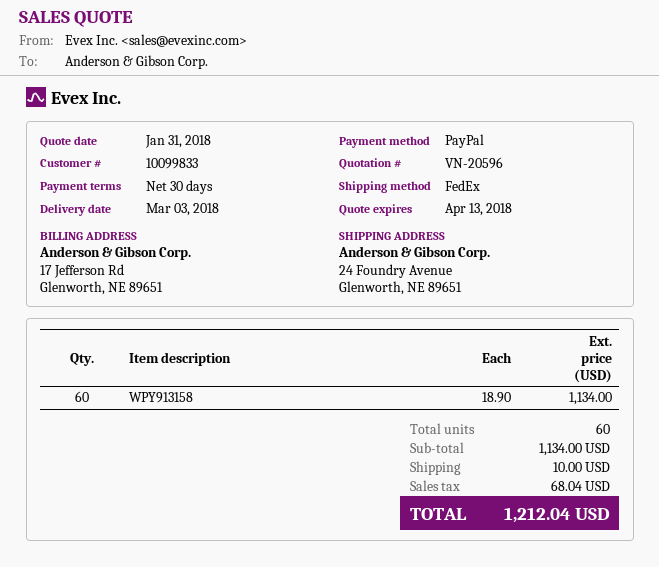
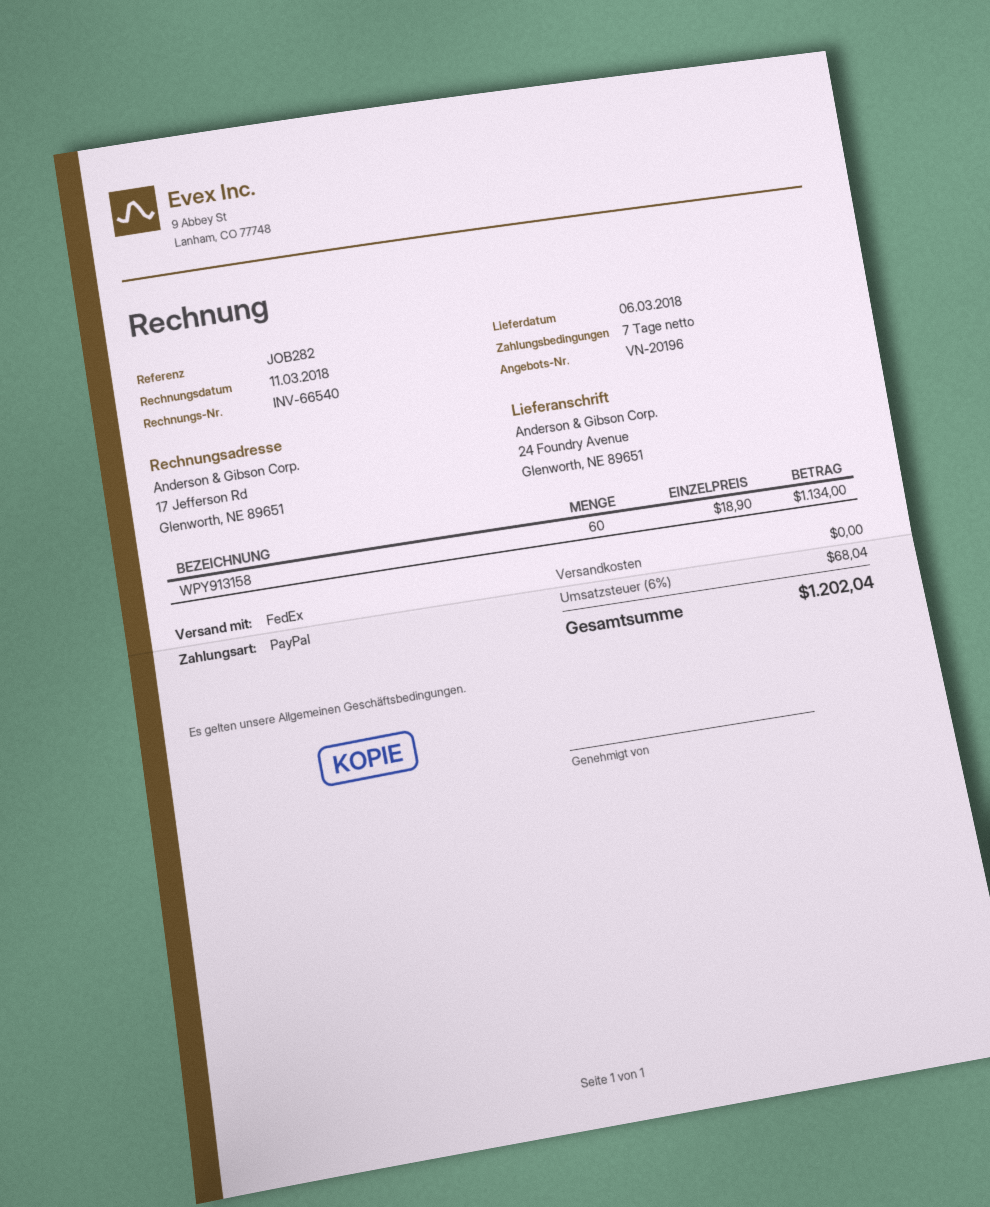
quote number: VN-20596 -> VN-20196
delivery date: 2018-03-03 -> 2018-03-06
payment terms: 30 days -> 7 days
shipping: 10.00 -> 0.00
total: 1212.04 -> 1202.04

